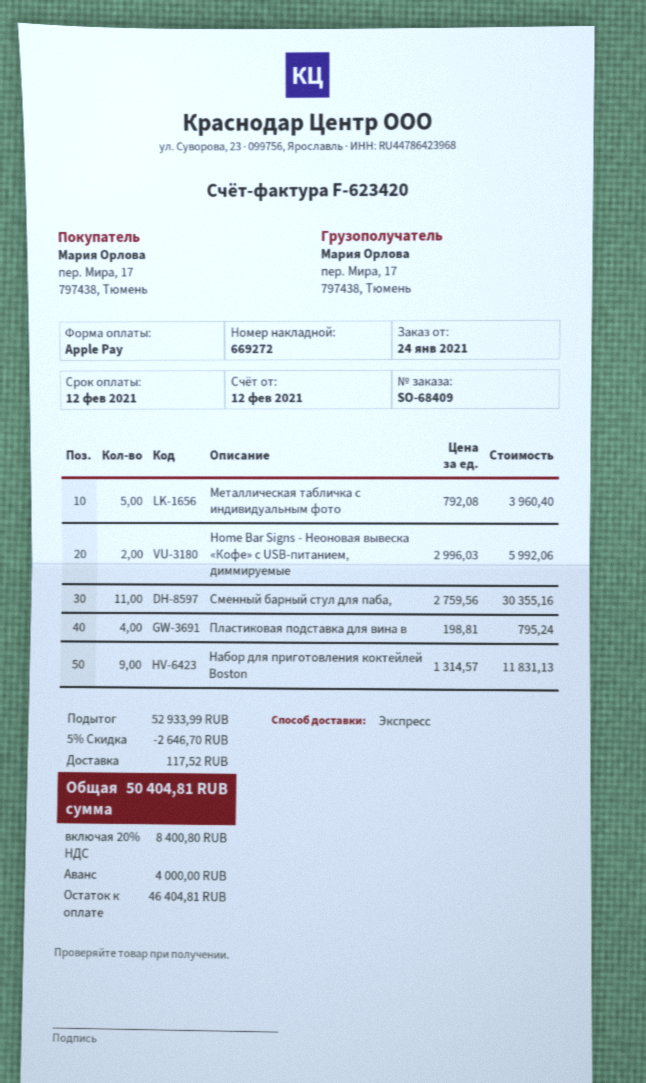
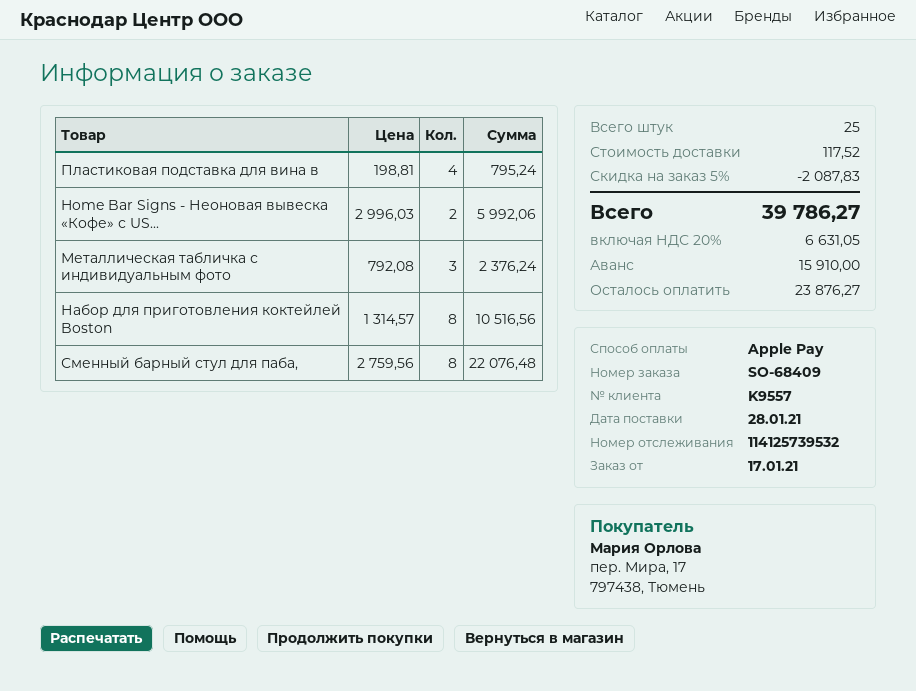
order date: 2021-01-24 -> 2021-01-17
Металлическая табличка с индивидуальным фото: 5 x 792.08 = 3960.40 -> 3 x 792.08 = 2376.24
Сменный барный стул для паба,: 11 x 2759.56 = 30355.16 -> 8 x 2759.56 = 22076.48
Набор для приготовления коктейлей Boston: 9 x 1314.57 = 11831.13 -> 8 x 1314.57 = 10516.56
discount: 5% = 2646.70 -> 5% = 2087.83
tax: 20% = 8400.80 -> 20% = 6631.05
total: 50404.81 -> 39786.27
deposit: 4000.00 -> 15910.00
balance: 46404.81 -> 23876.27

